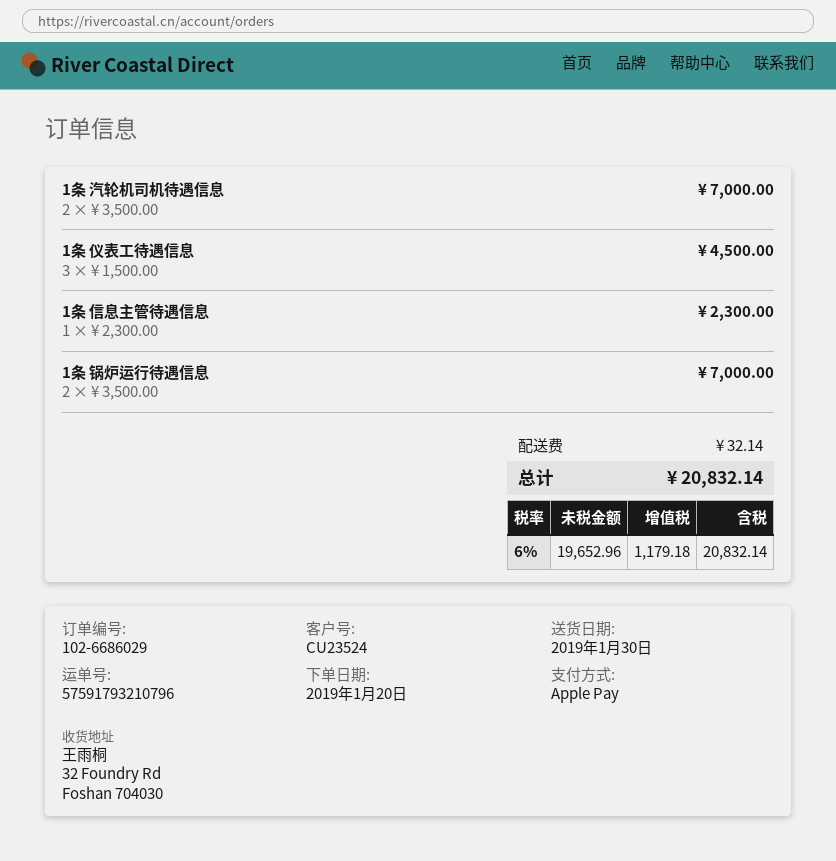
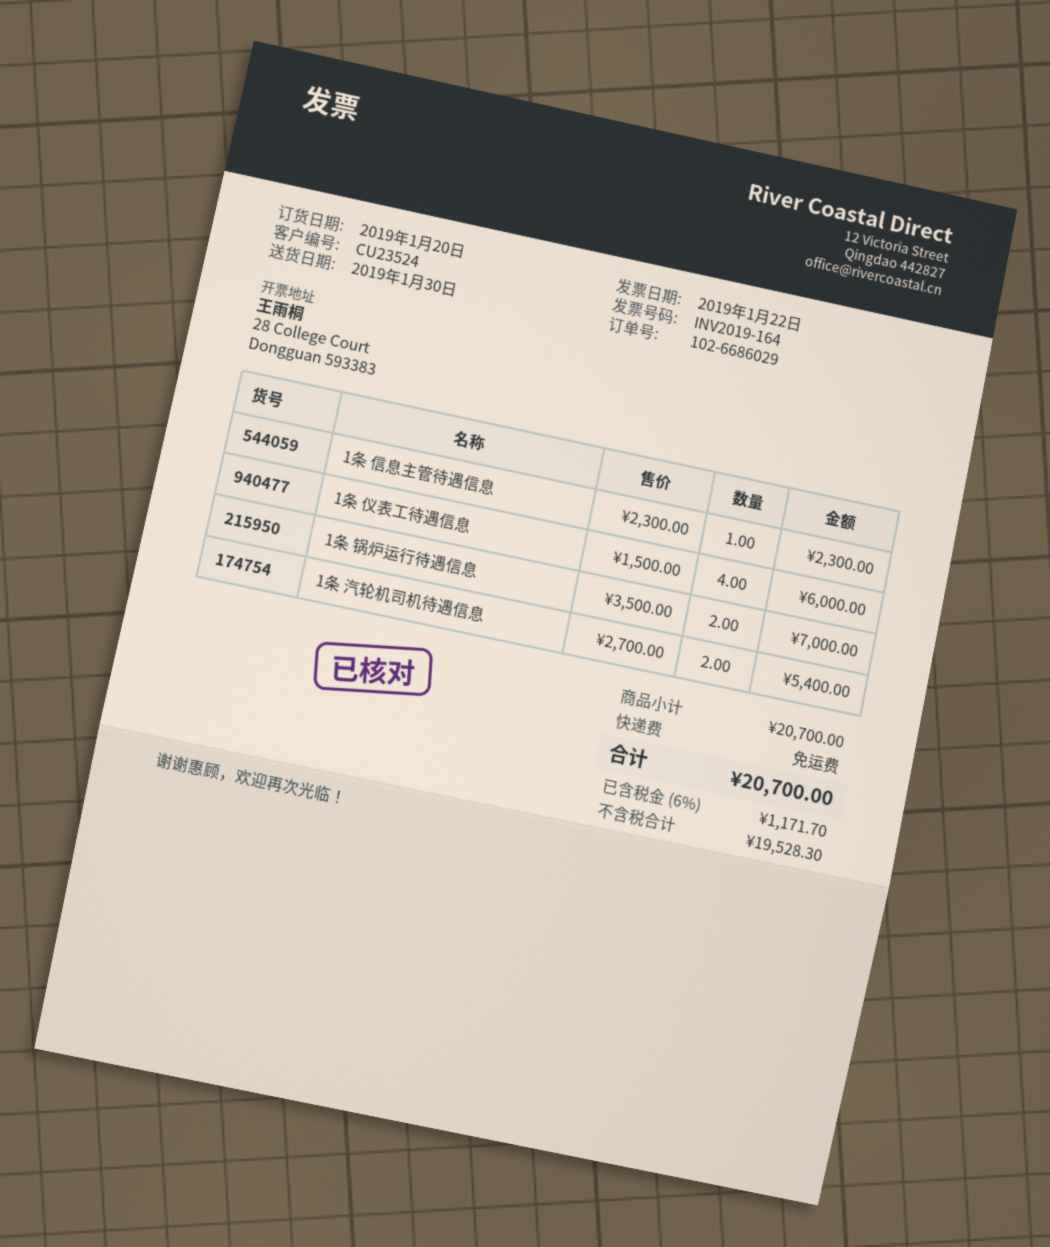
1条 汽轮机司机待遇信息: 2 x 3500.00 = 7000.00 -> 2 x 2700.00 = 5400.00
1条 仪表工待遇信息: 3 x 1500.00 = 4500.00 -> 4 x 1500.00 = 6000.00
shipping: 32.14 -> 0.00
net: 19652.96 -> 19528.30
tax: 6% = 1179.18 -> 6% = 1171.70
total: 20832.14 -> 20700.00

